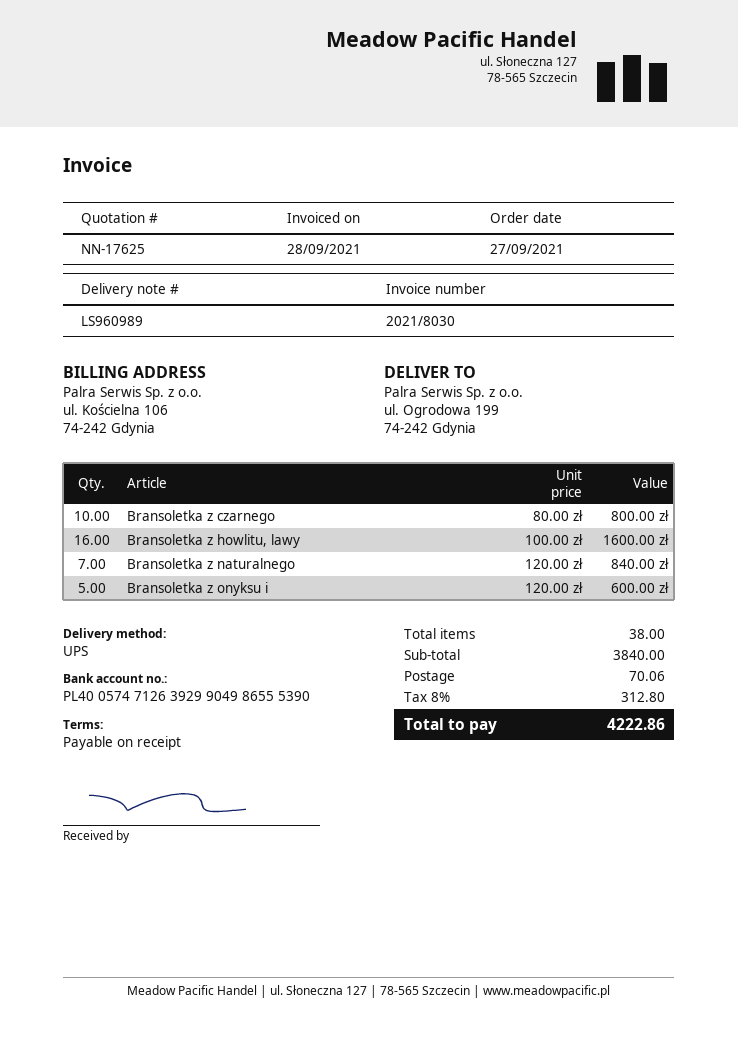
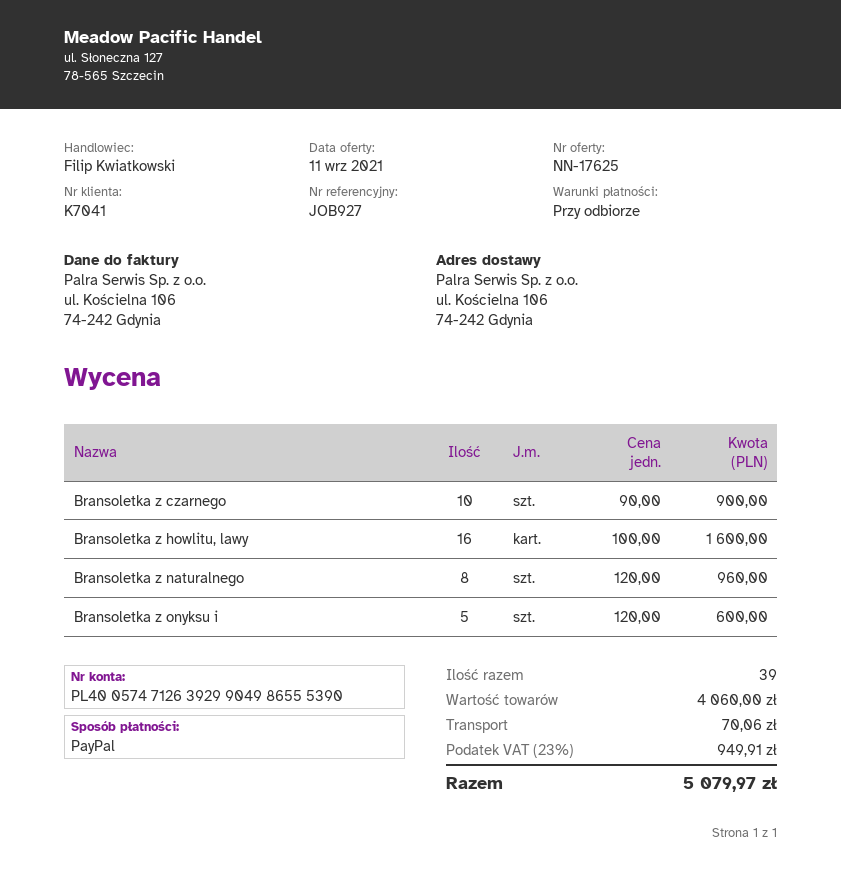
ship to: ul. Ogrodowa 199, 74-242 Gdynia -> ul. Kościelna 106, 74-242 Gdynia
Bransoletka z czarnego: 10 x 80.00 = 800.00 -> 10 x 90.00 = 900.00
Bransoletka z naturalnego: 7 x 120.00 = 840.00 -> 8 x 120.00 = 960.00
total quantity: 38 -> 39
subtotal: 3840.00 -> 4060.00
tax: 8% = 312.80 -> 23% = 949.91
total: 4222.86 -> 5079.97

